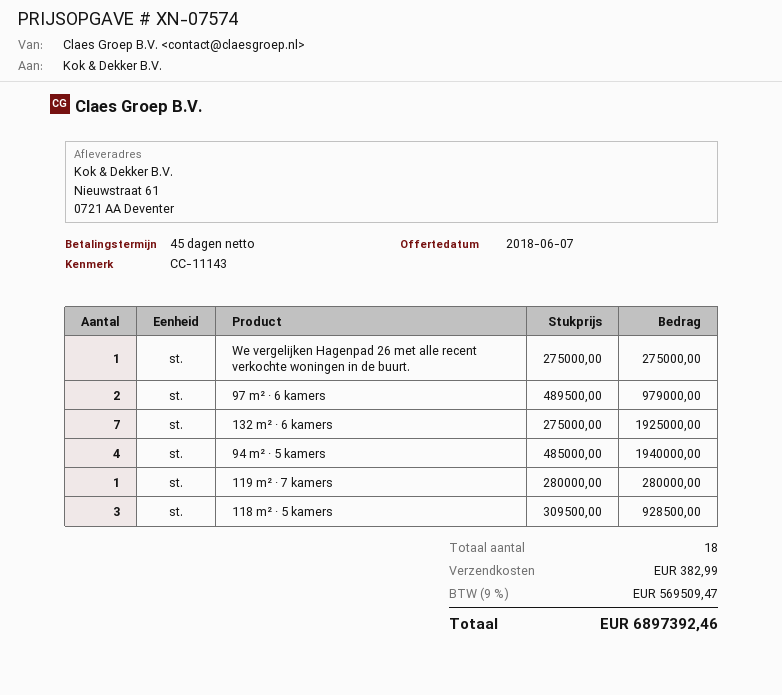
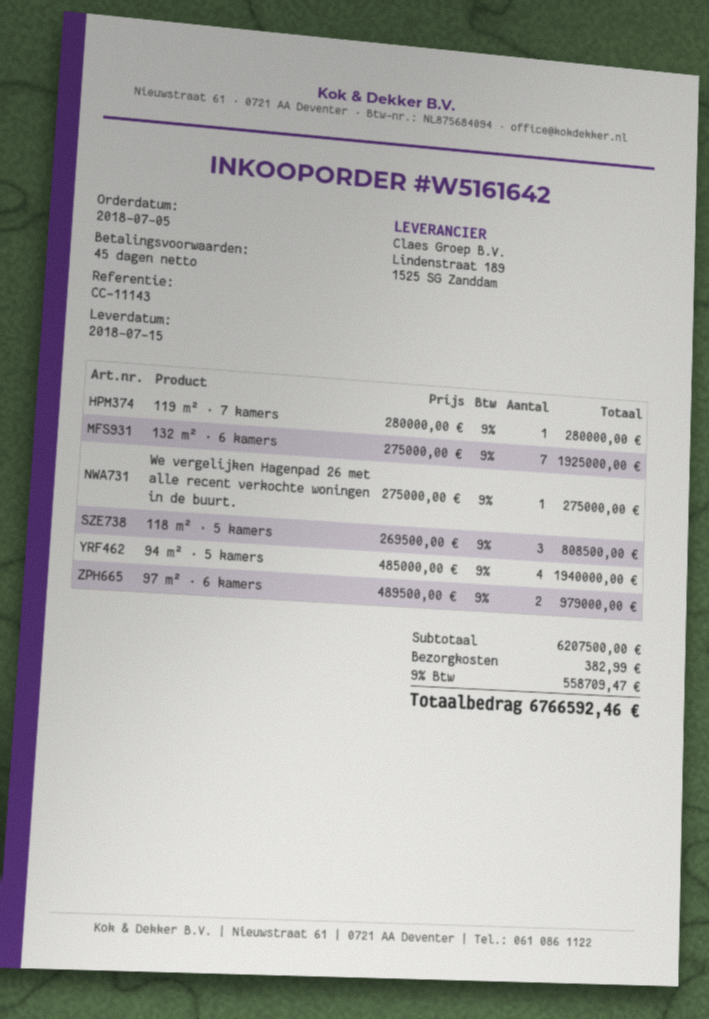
118 m² · 5 kamers: 3 x 309500.00 = 928500.00 -> 3 x 269500.00 = 808500.00
tax: 9% = 569509.47 -> 9% = 558709.47
total: 6897392.46 -> 6766592.46

